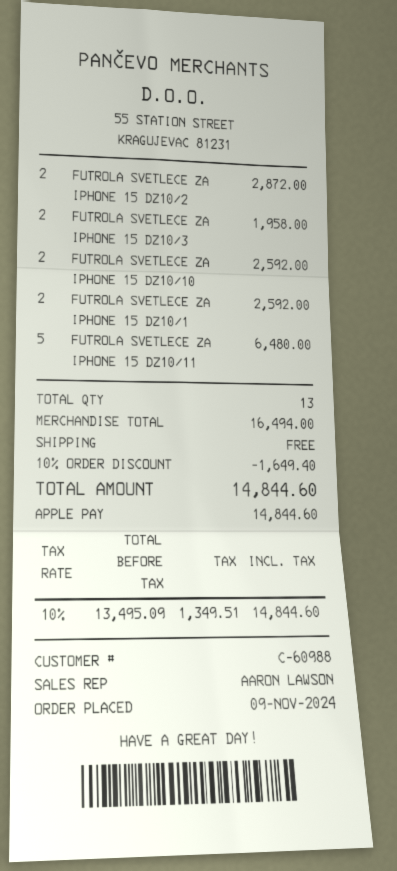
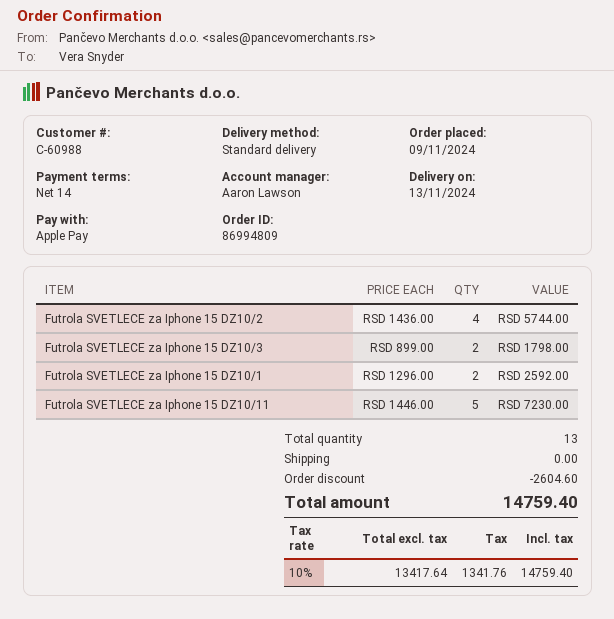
FUTROLA SVETLECE ZA IPHONE 15 DZ10/2: 2 for 2872.00 -> 4 for 5744.00
FUTROLA SVETLECE ZA IPHONE 15 DZ10/3: 2 for 1958.00 -> 2 for 1798.00
FUTROLA SVETLECE ZA IPHONE 15 DZ10/10: 2 for 2592.00 -> none
FUTROLA SVETLECE ZA IPHONE 15 DZ10/11: 5 for 6480.00 -> 5 for 7230.00
discount: 1649.40 -> 2604.60
net: 13495.09 -> 13417.64
tax: 10% = 1349.51 -> 10% = 1341.76
total: 14844.60 -> 14759.40

